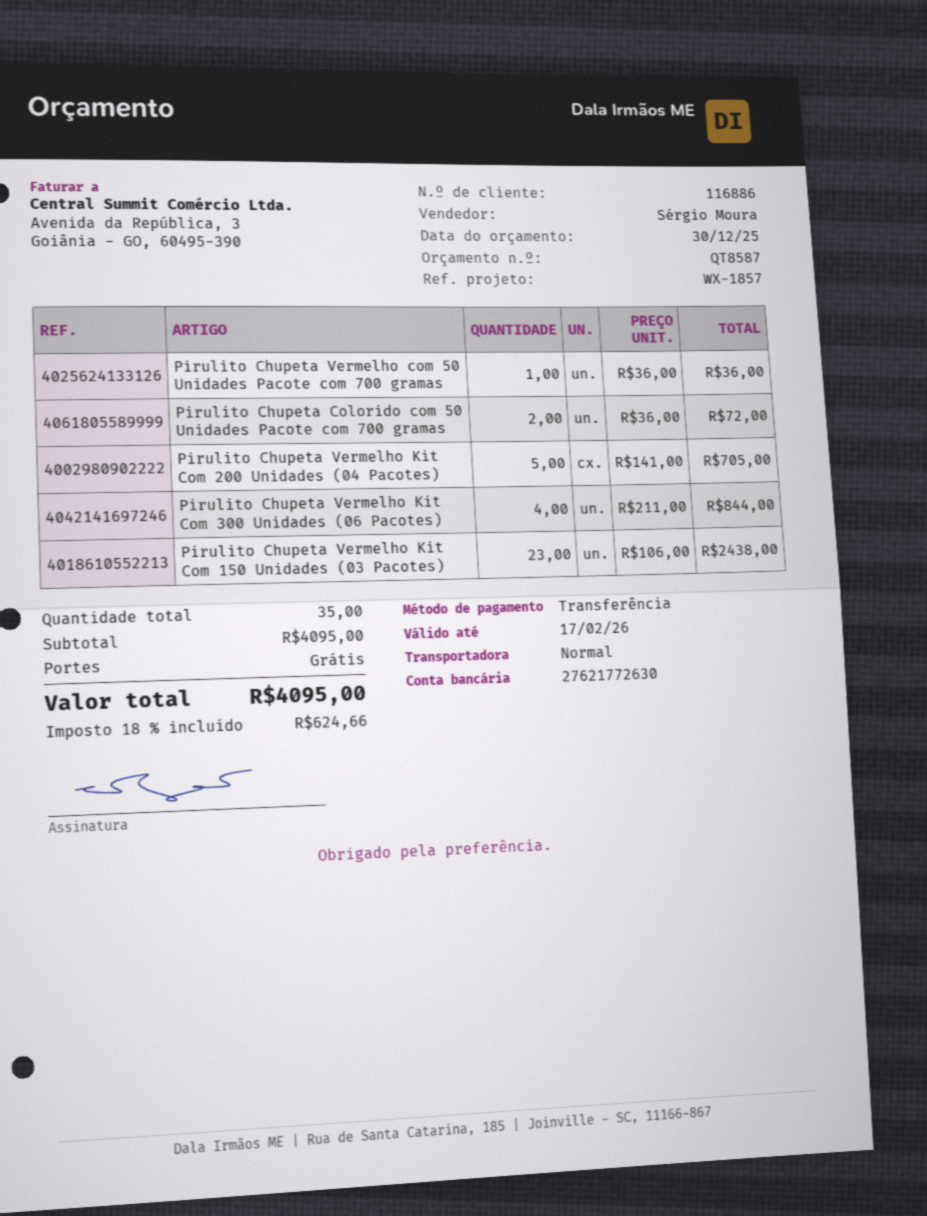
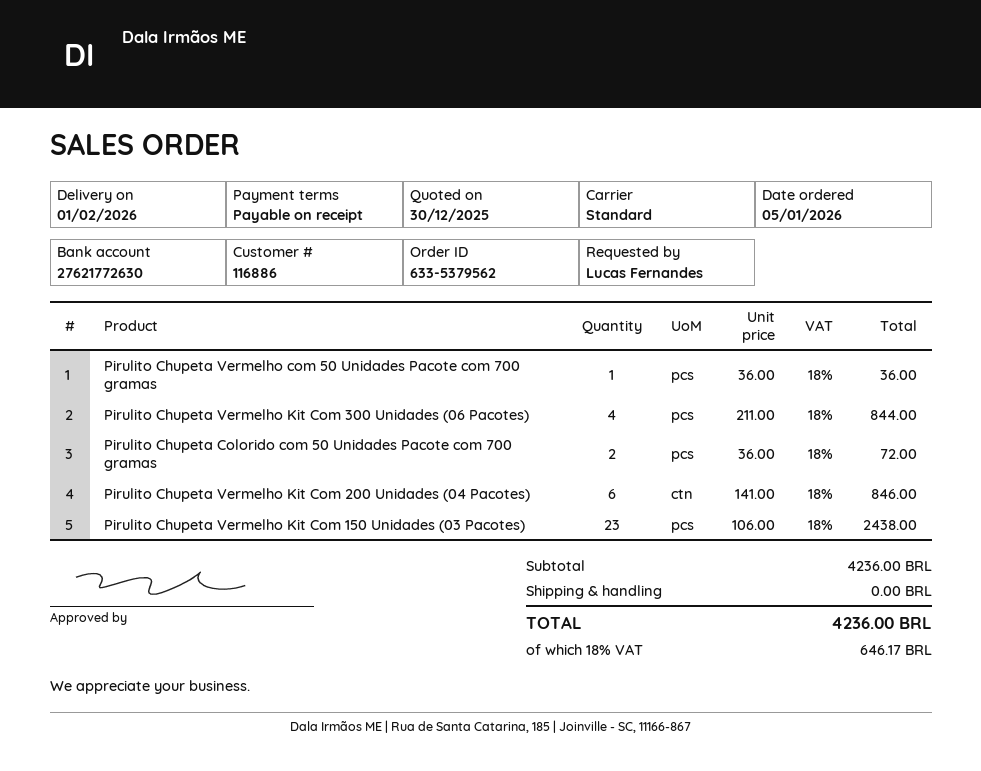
Pirulito Chupeta Vermelho Kit Com 200 Unidades (04 Pacotes): 5 x 141.00 = 705.00 -> 6 x 141.00 = 846.00
subtotal: 4095.00 -> 4236.00
tax: 18% = 624.66 -> 18% = 646.17
total: 4095.00 -> 4236.00

